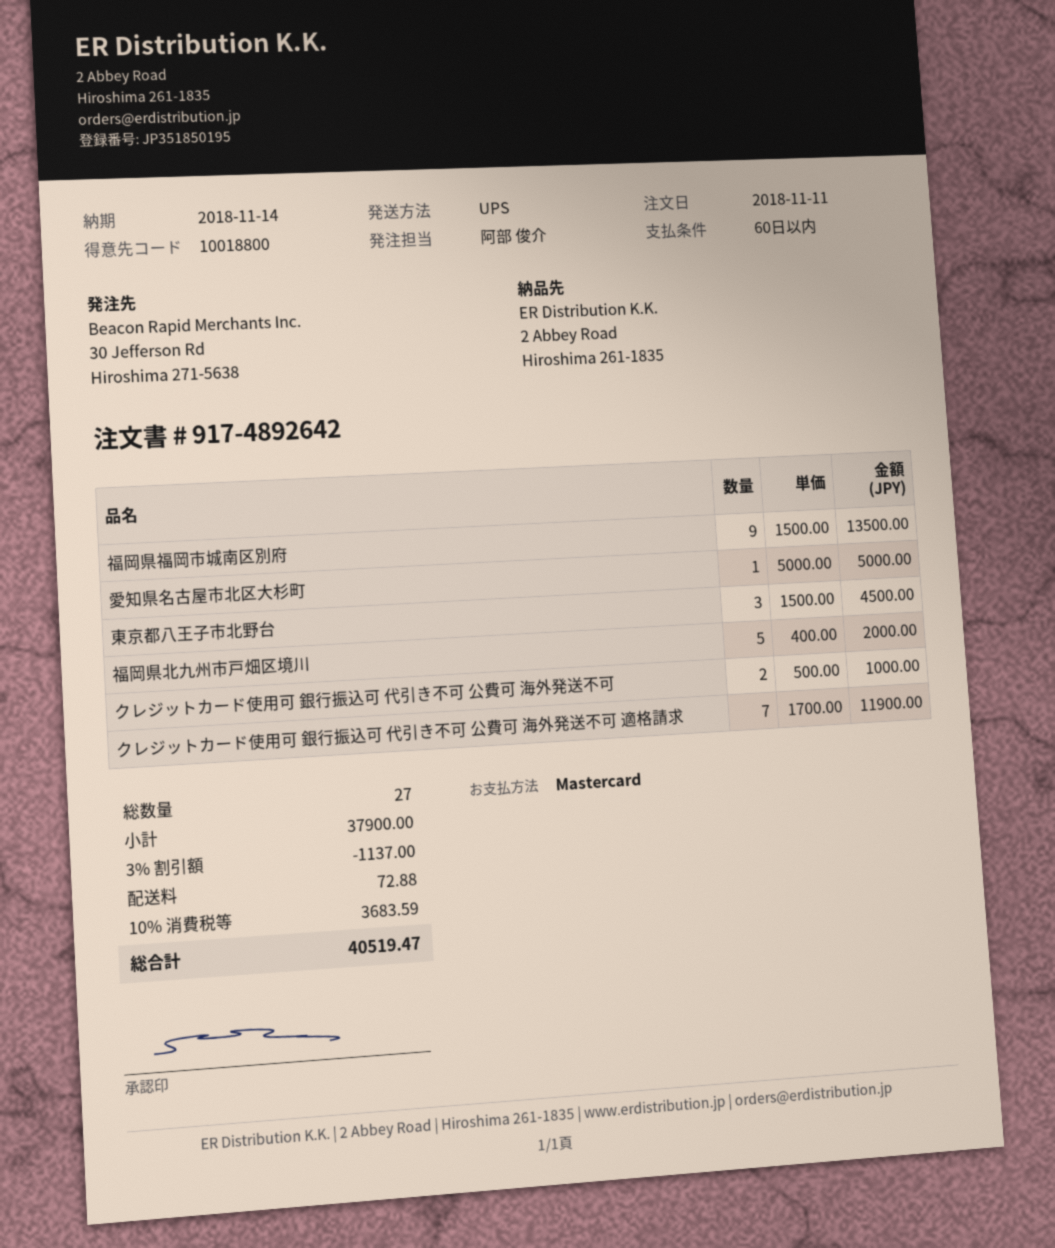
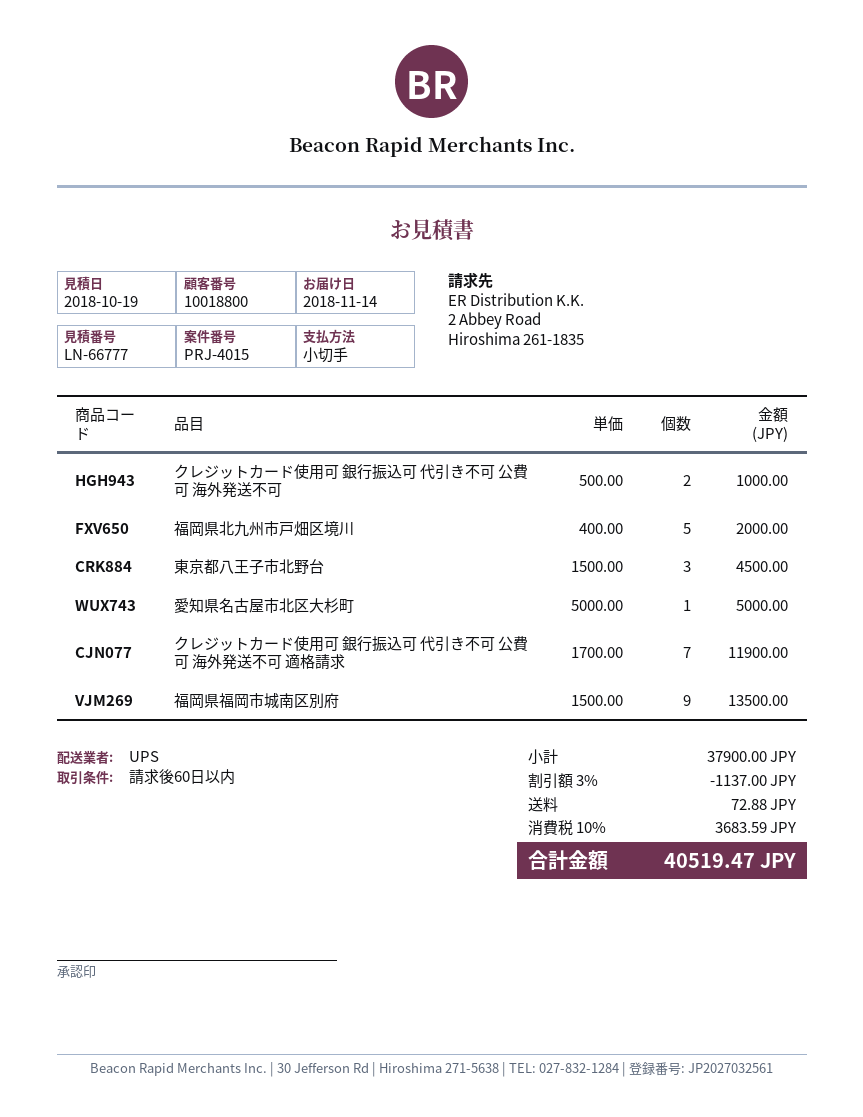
payment method: Mastercard -> cheque

